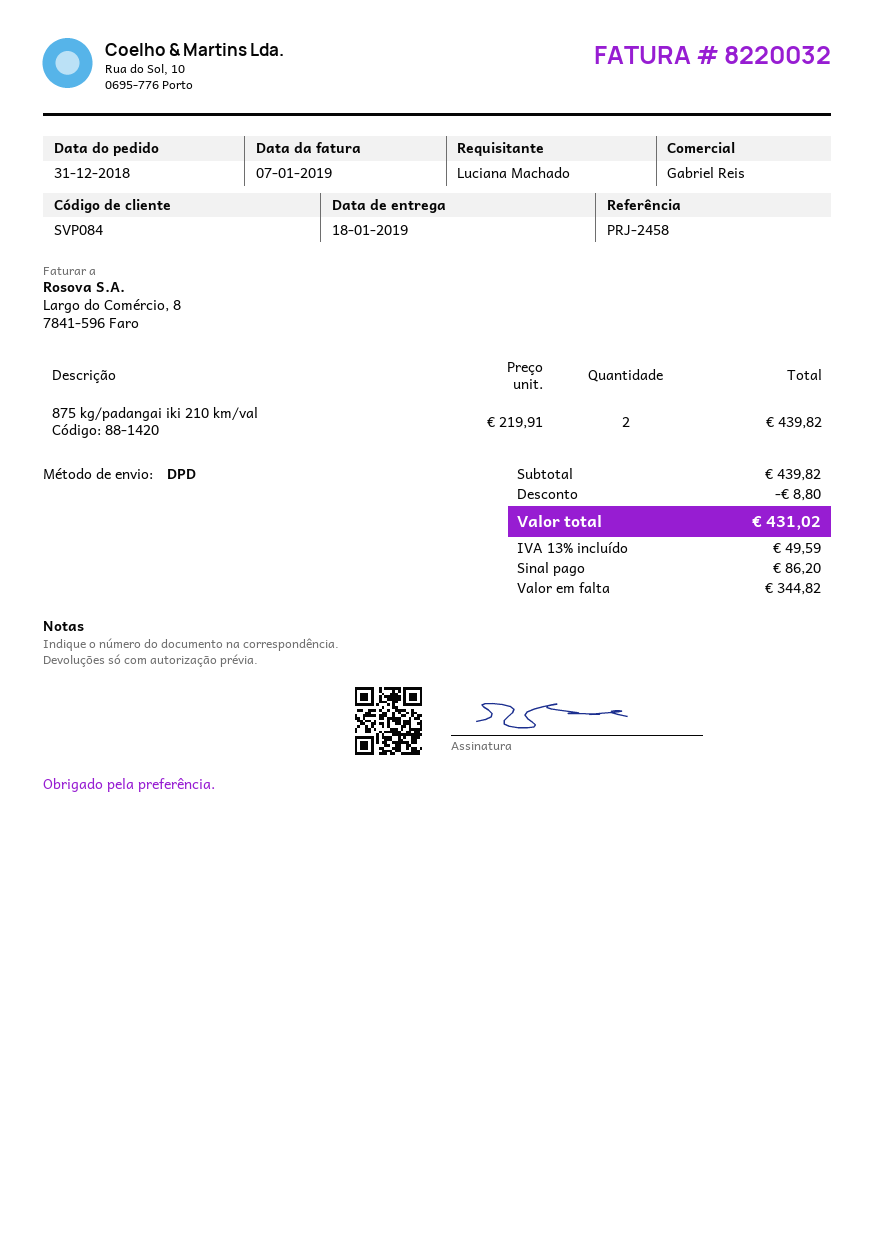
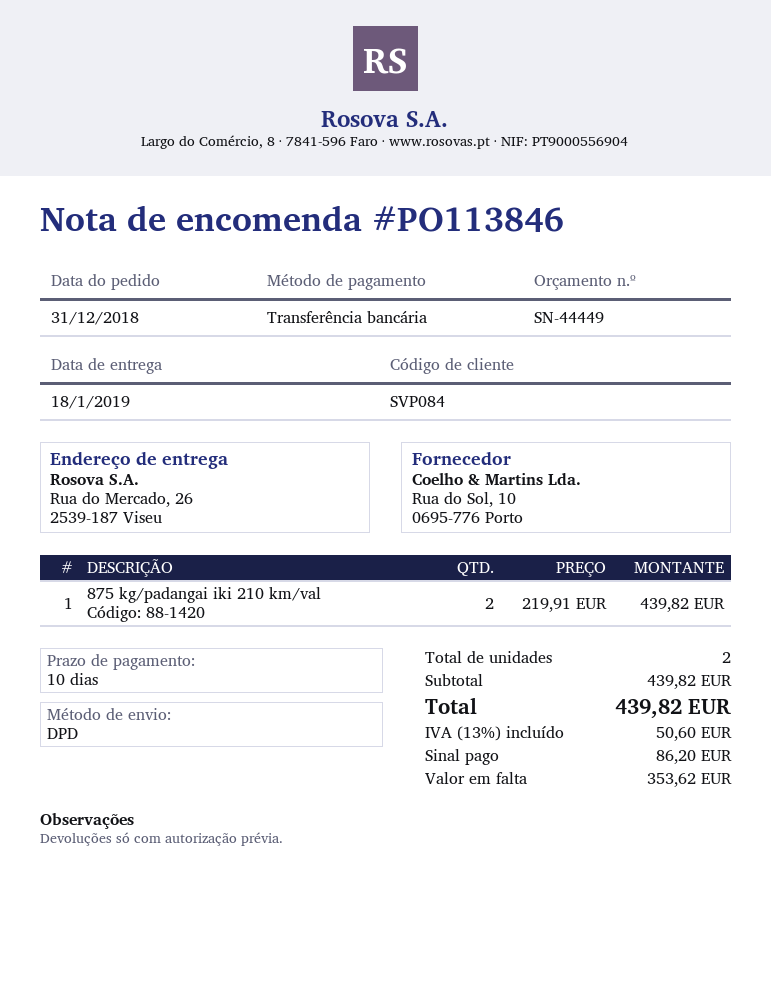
discount: 8.80 -> none
tax: 13% = 49.59 -> 13% = 50.60
total: 431.02 -> 439.82
balance: 344.82 -> 353.62

